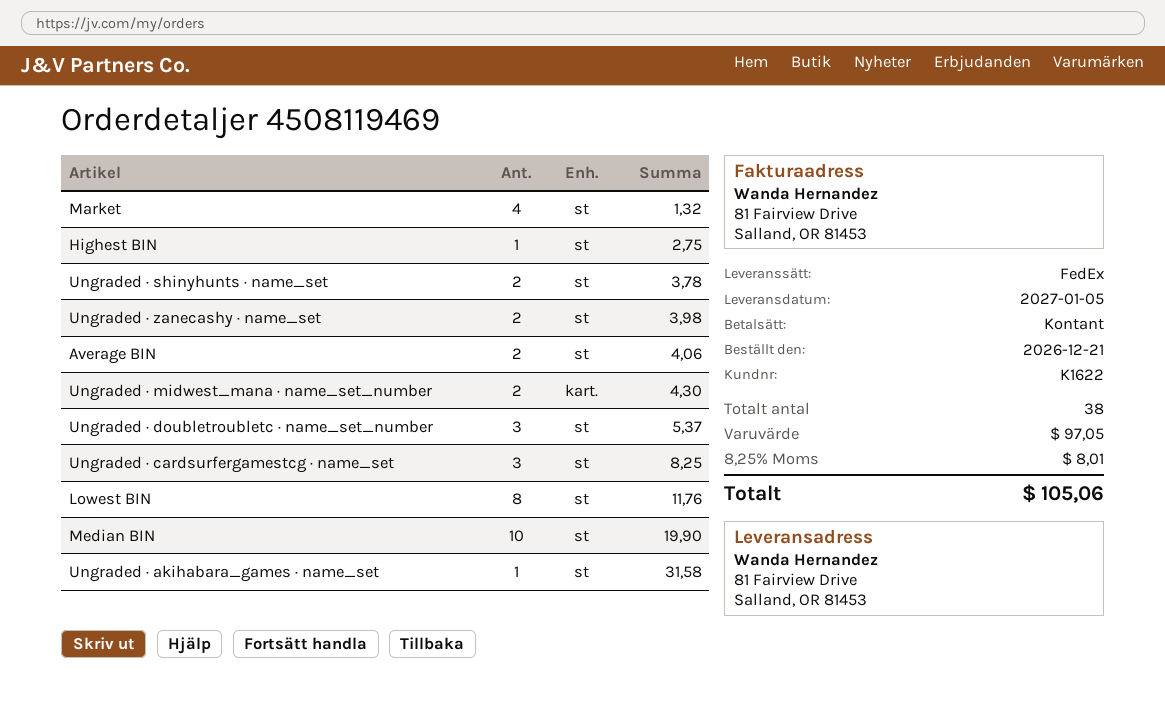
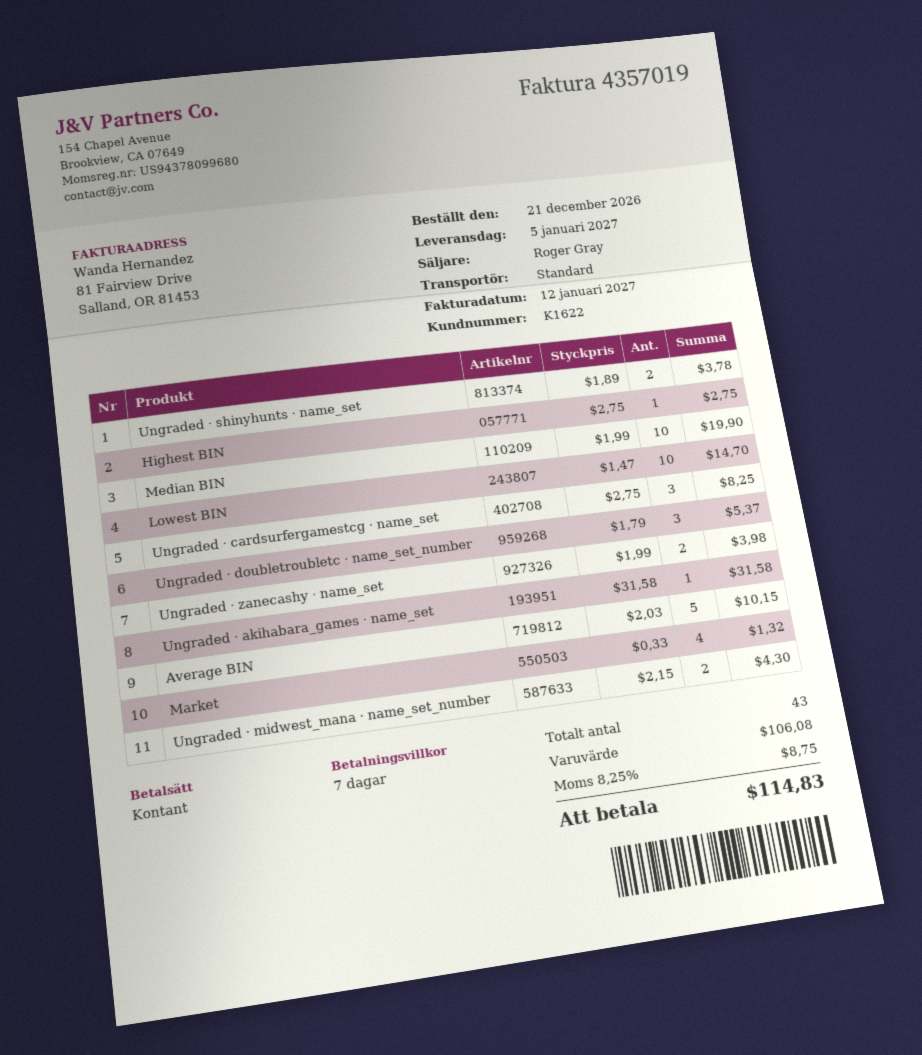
shipping method: FedEx -> standard
Average BIN: 2 for 4.06 -> 5 for 10.15
Lowest BIN: 8 for 11.76 -> 10 for 14.70
total quantity: 38 -> 43
subtotal: 97.05 -> 106.08
tax: 8.25% = 8.01 -> 8.25% = 8.75
total: 105.06 -> 114.83

